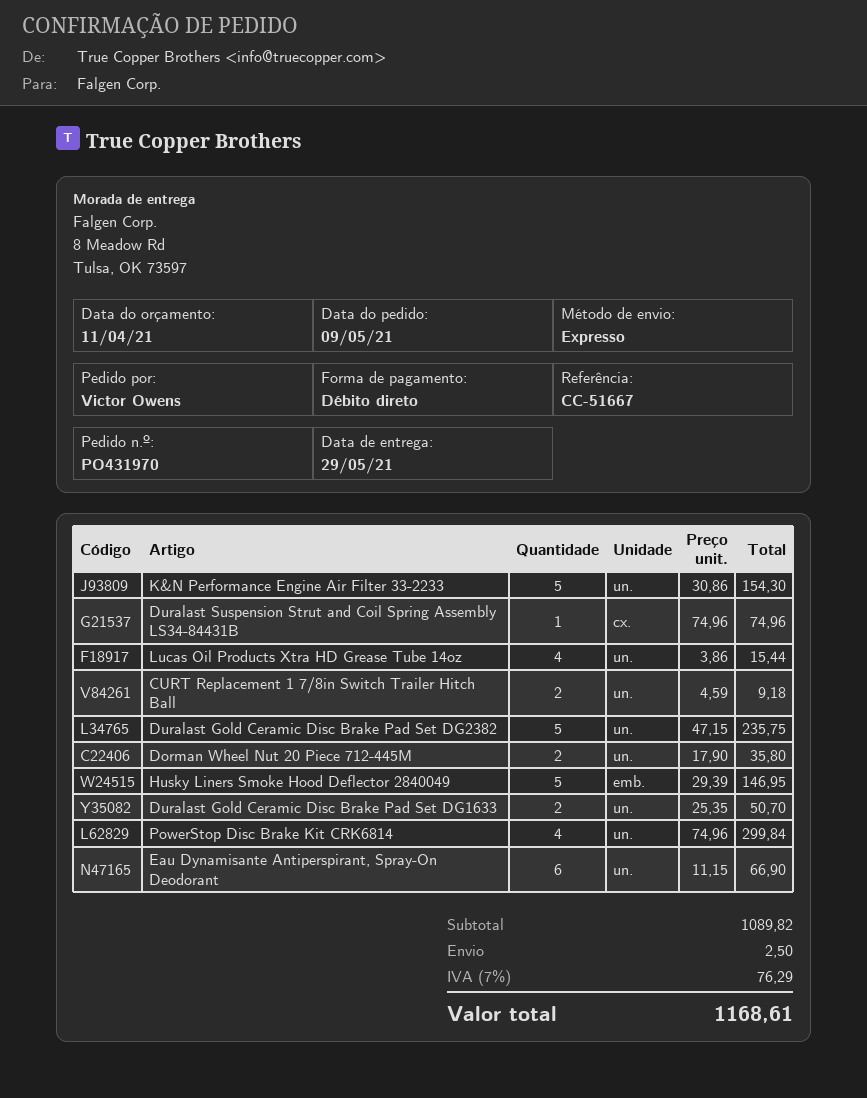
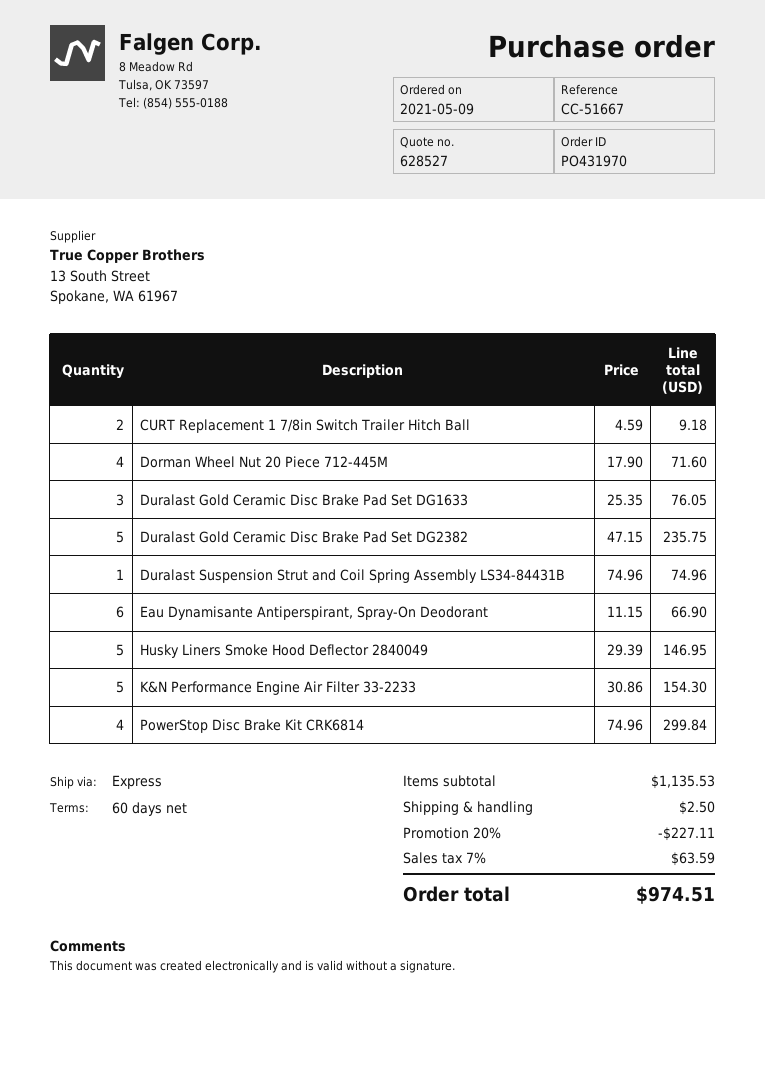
Lucas Oil Products Xtra HD Grease Tube 14oz: 4 x 3.86 = 15.44 -> none
Dorman Wheel Nut 20 Piece 712-445M: 2 x 17.90 = 35.80 -> 4 x 17.90 = 71.60
Duralast Gold Ceramic Disc Brake Pad Set DG1633: 2 x 25.35 = 50.70 -> 3 x 25.35 = 76.05
subtotal: 1089.82 -> 1135.53
discount: none -> 20% = 227.11
tax: 7% = 76.29 -> 7% = 63.59
total: 1168.61 -> 974.51

